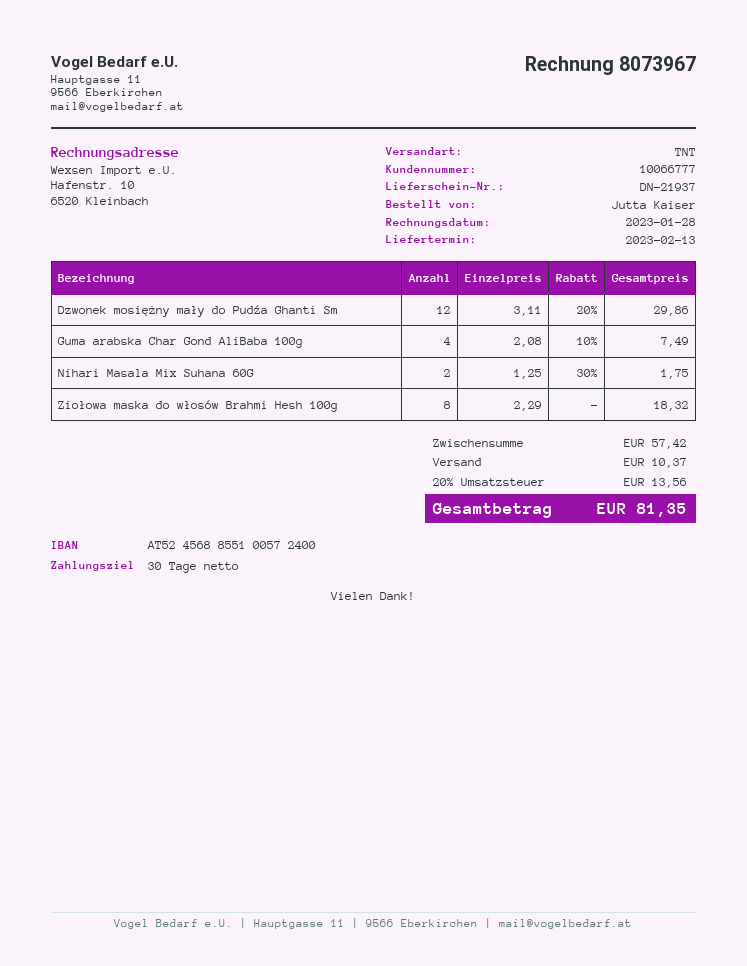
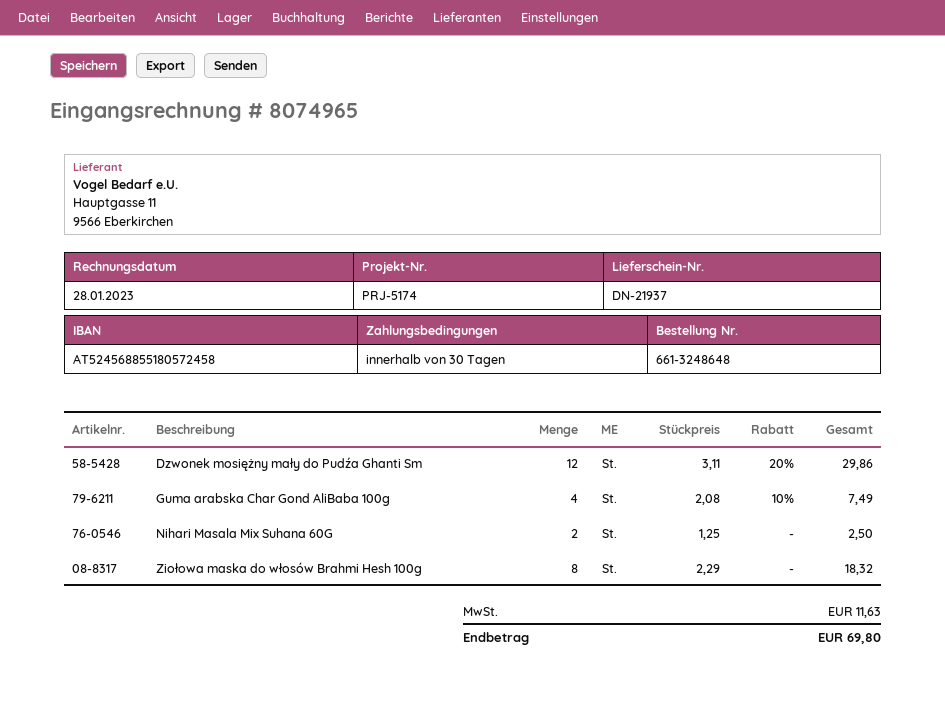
invoice number: 8073967 -> 8074965
bank account: AT524568855100572400 -> AT524568855180572458
Nihari Masala Mix Suhana 60G: 2 x 1.25 - 30% = 1.75 -> 2 x 1.25 = 2.50
shipping: 10.37 -> none
tax: 13.56 -> 11.63
total: 81.35 -> 69.80

